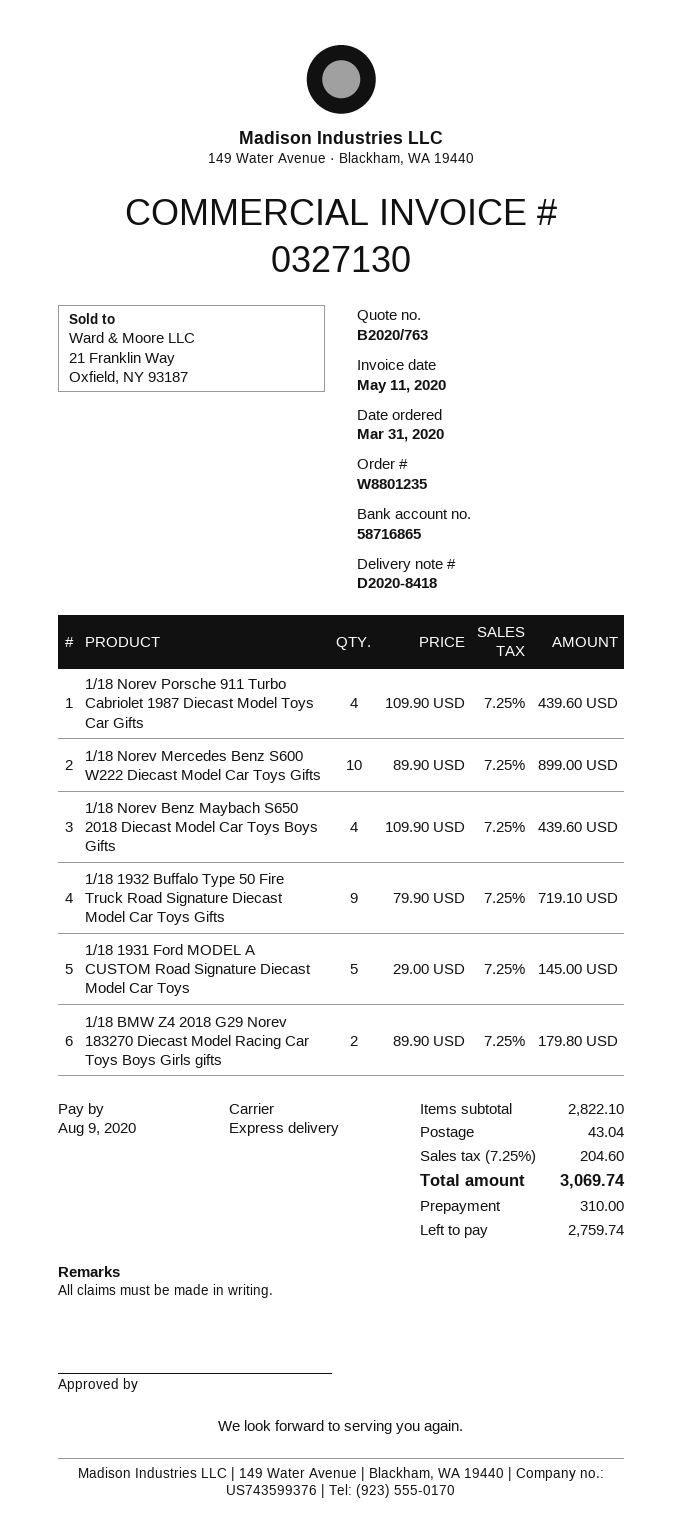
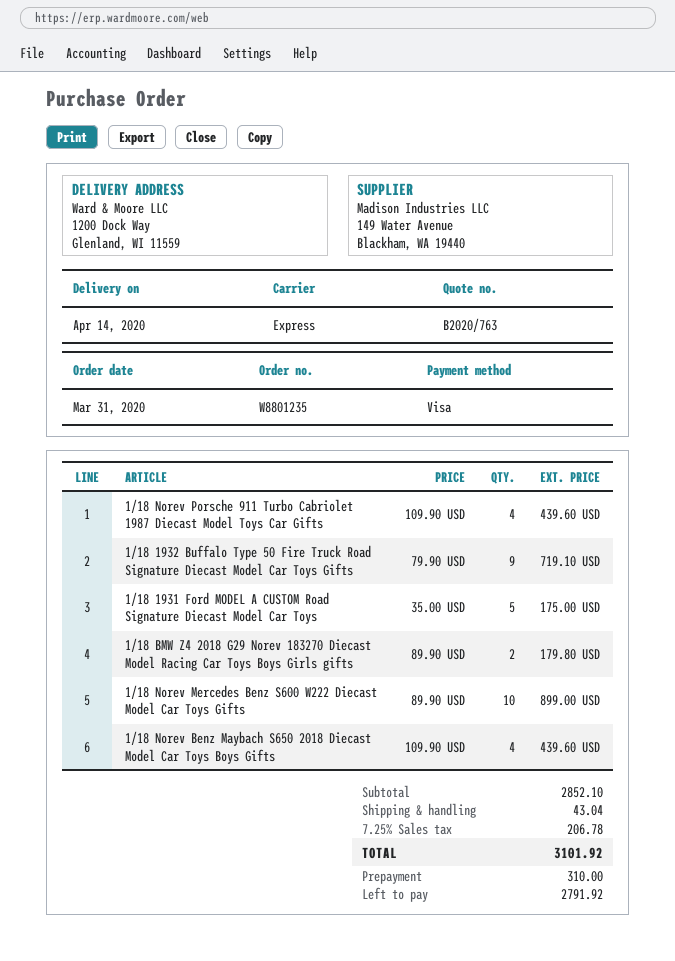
1/18 1931 Ford MODEL A CUSTOM Road Signature Diecast Model Car Toys: 5 x 29.00 = 145.00 -> 5 x 35.00 = 175.00
subtotal: 2822.10 -> 2852.10
tax: 7.25% = 204.60 -> 7.25% = 206.78
total: 3069.74 -> 3101.92
balance: 2759.74 -> 2791.92

